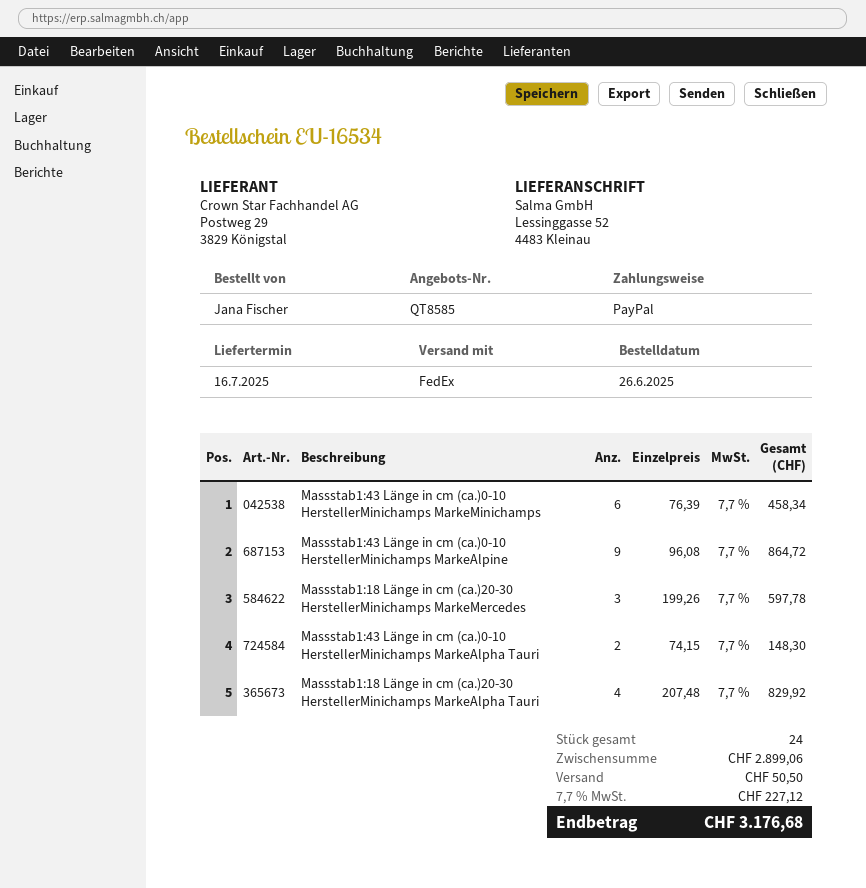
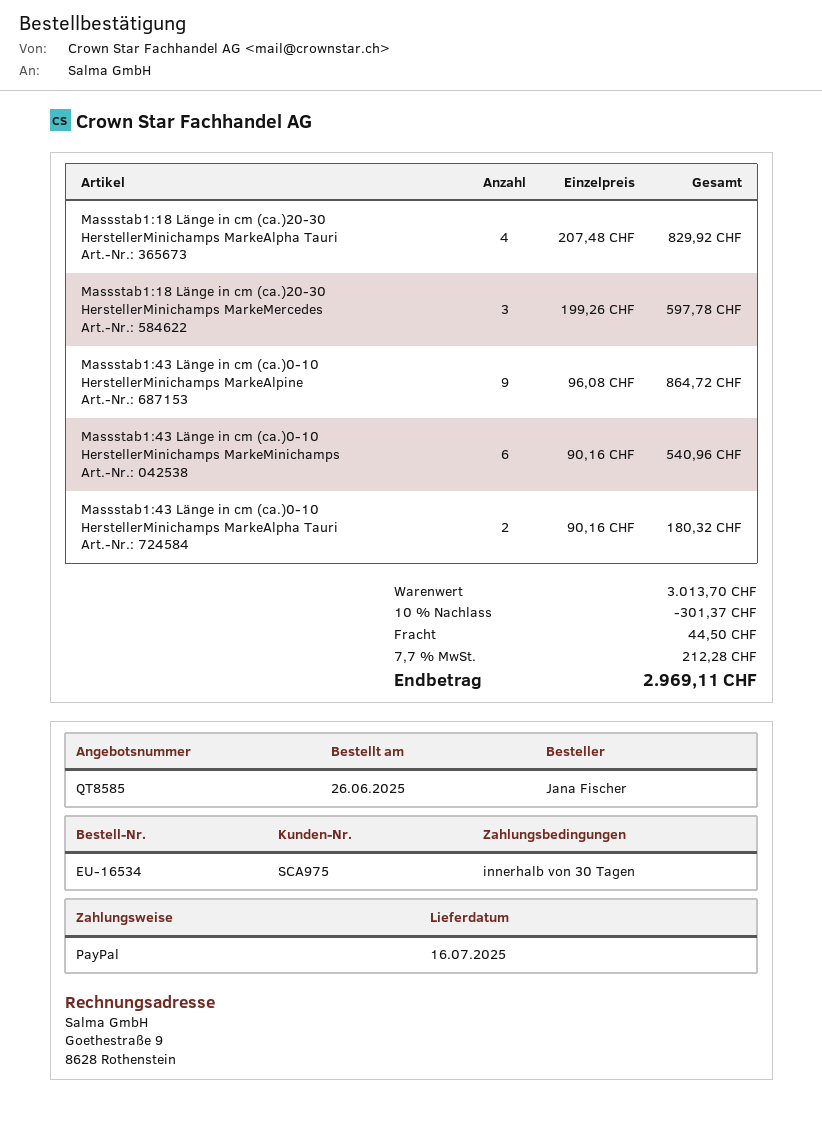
Massstab1:43 Länge in cm (ca.)0-10 HerstellerMinichamps MarkeMinichamps: 6 x 76.39 = 458.34 -> 6 x 90.16 = 540.96
Massstab1:43 Länge in cm (ca.)0-10 HerstellerMinichamps MarkeAlpha Tauri: 2 x 74.15 = 148.30 -> 2 x 90.16 = 180.32
subtotal: 2899.06 -> 3013.70
discount: none -> 10% = 301.37
shipping: 50.50 -> 44.50
tax: 7.7% = 227.12 -> 7.7% = 212.28
total: 3176.68 -> 2969.11

